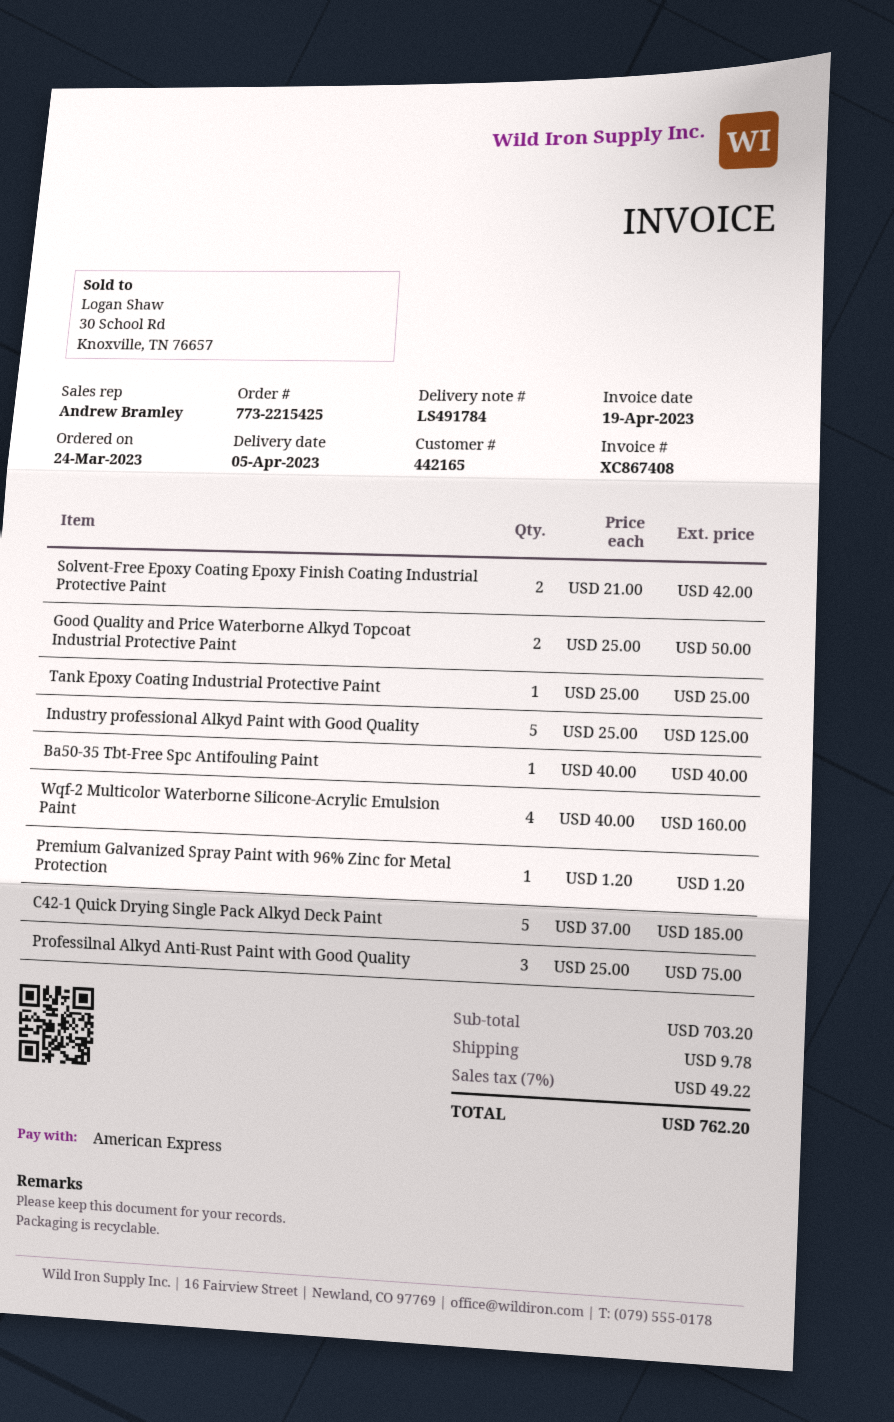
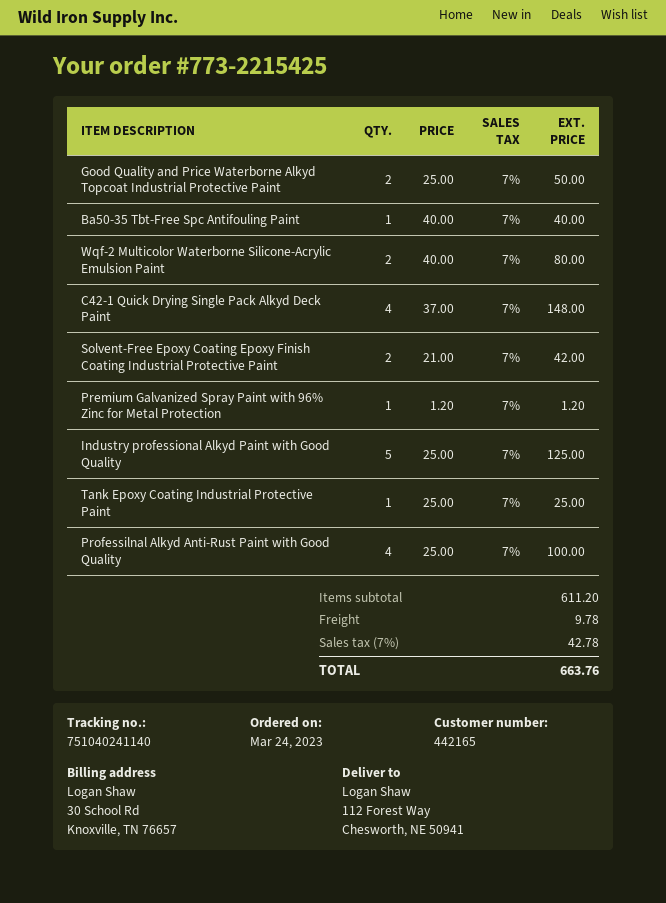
Wqf-2 Multicolor Waterborne Silicone-Acrylic Emulsion Paint: 4 x 40.00 = 160.00 -> 2 x 40.00 = 80.00
C42-1 Quick Drying Single Pack Alkyd Deck Paint: 5 x 37.00 = 185.00 -> 4 x 37.00 = 148.00
Professilnal Alkyd Anti-Rust Paint with Good Quality: 3 x 25.00 = 75.00 -> 4 x 25.00 = 100.00
subtotal: 703.20 -> 611.20
tax: 7% = 49.22 -> 7% = 42.78
total: 762.20 -> 663.76

